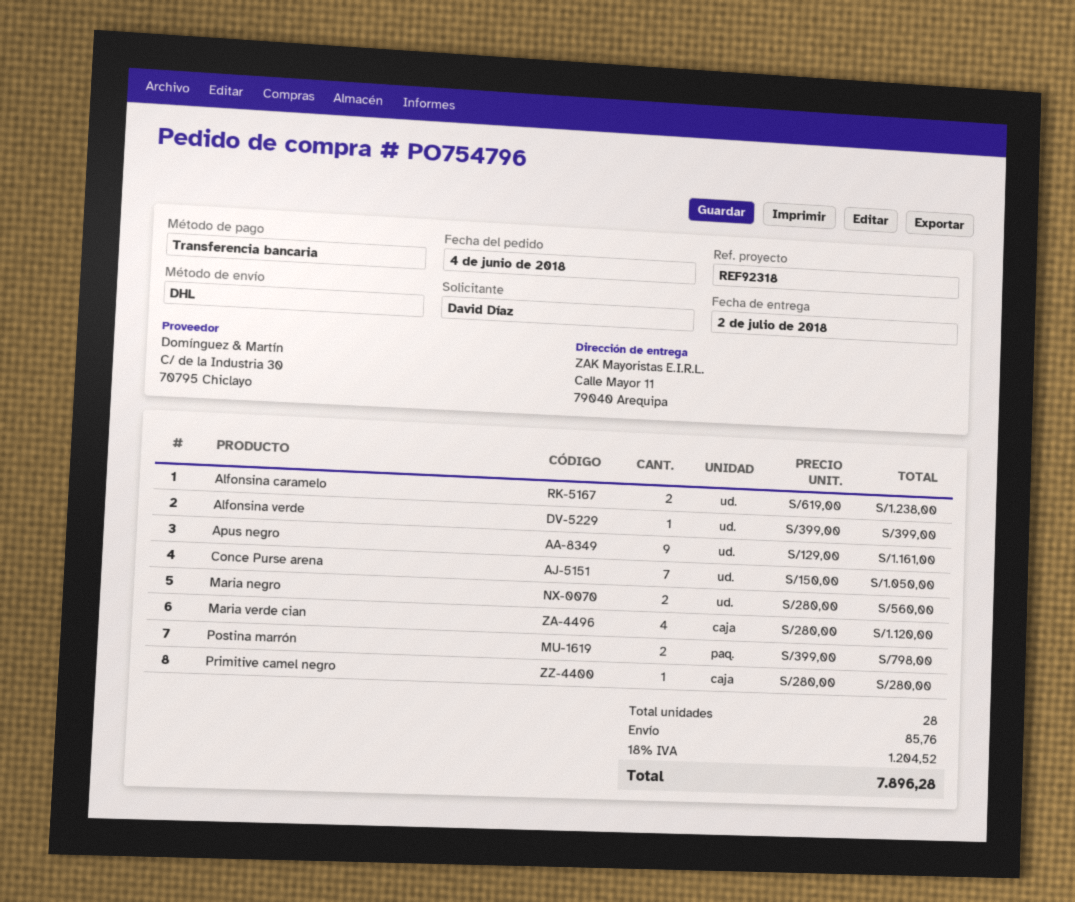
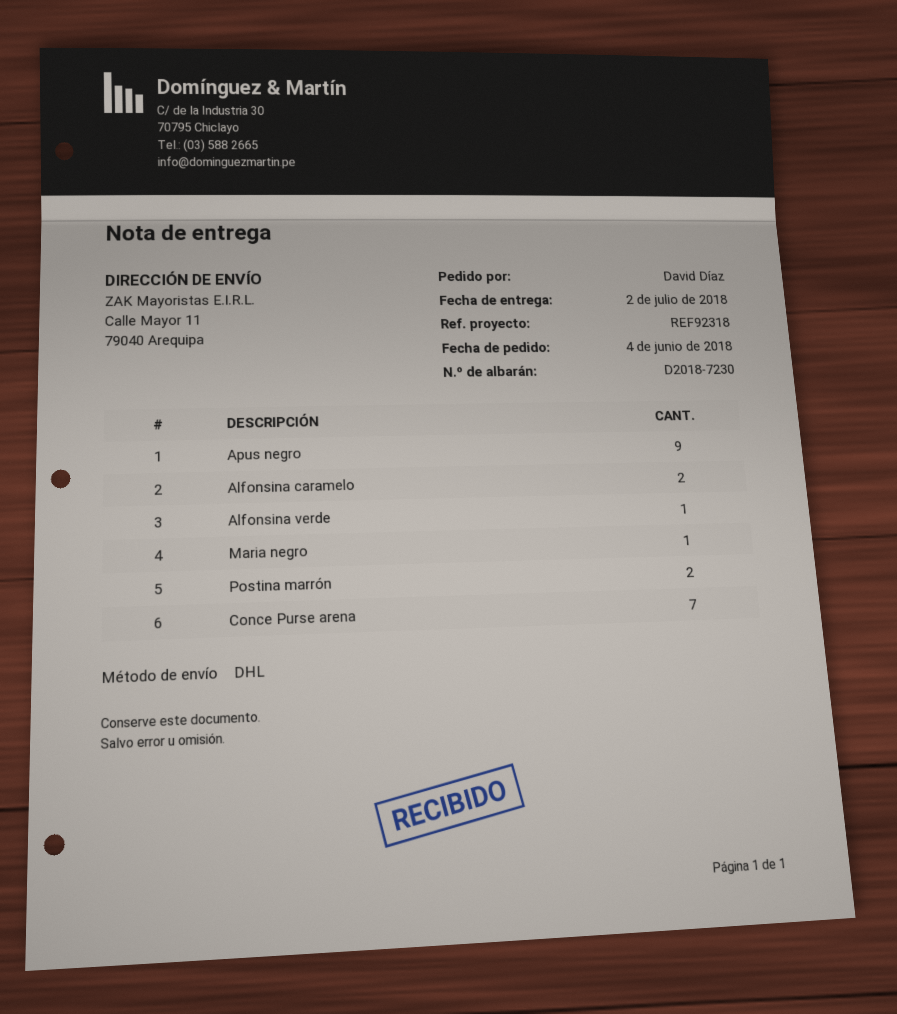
Maria negro: 2 -> 1
Maria verde cian: 4 -> none
Primitive camel negro: 1 -> none

